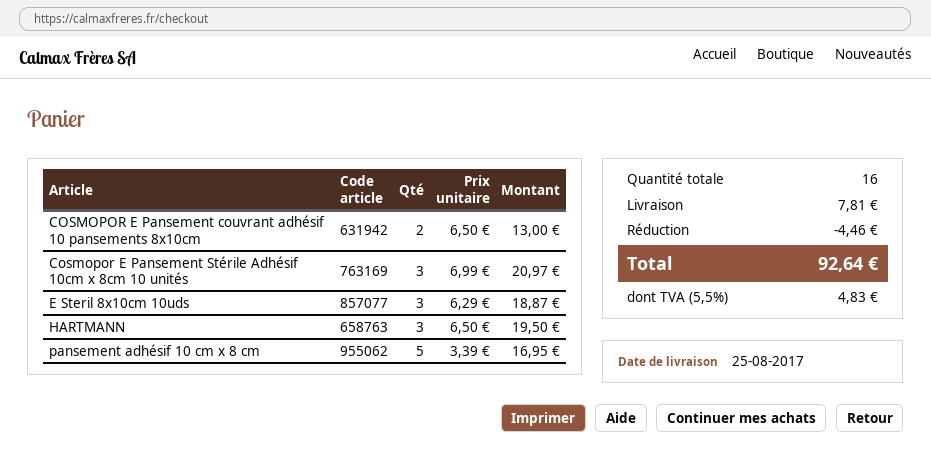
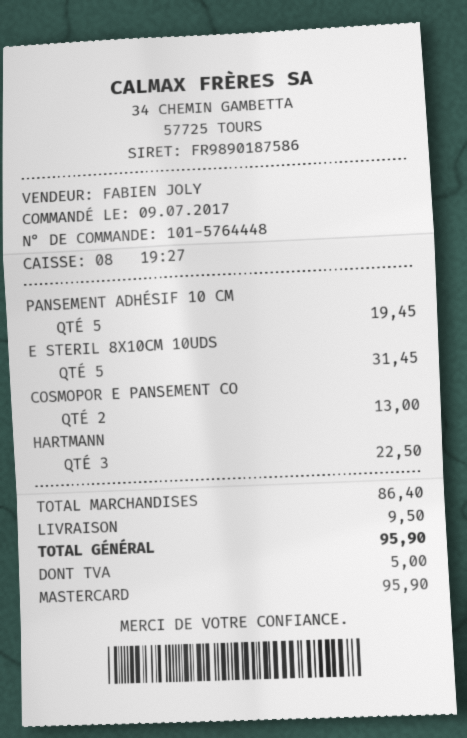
Cosmopor E Pansement Stérile Adhésif 10cm x 8cm 10 unités: 3 for 20.97 -> none
E Steril 8x10cm 10uds: 3 for 18.87 -> 5 for 31.45
HARTMANN: 3 for 19.50 -> 3 for 22.50
pansement adhésif 10 cm x 8 cm: 5 for 16.95 -> 5 for 19.45
discount: 4.46 -> none
shipping: 7.81 -> 9.50
tax: 4.83 -> 5.00
total: 92.64 -> 95.90

